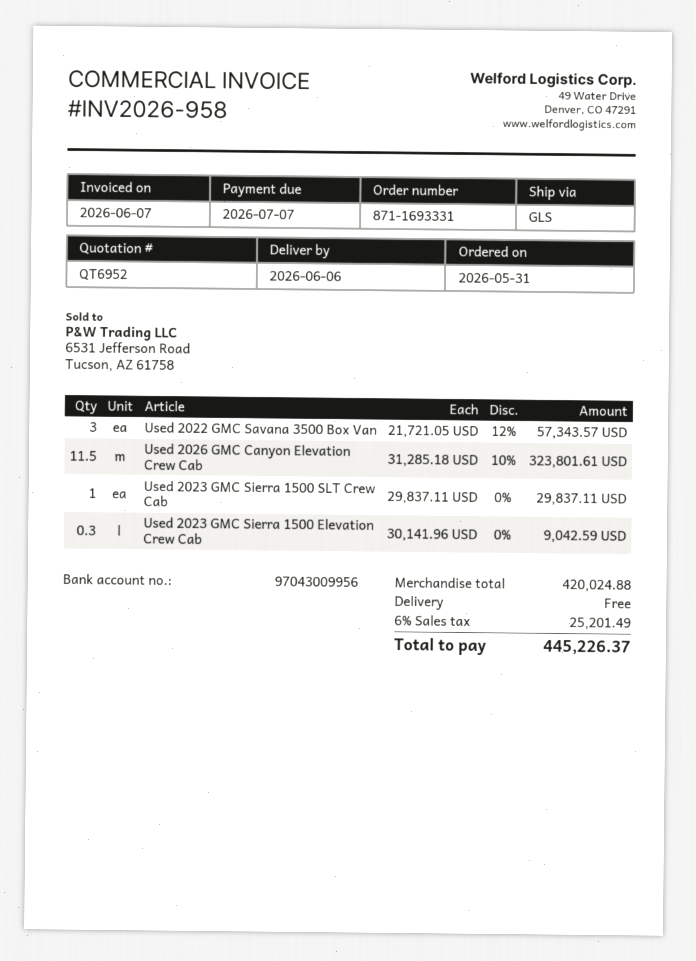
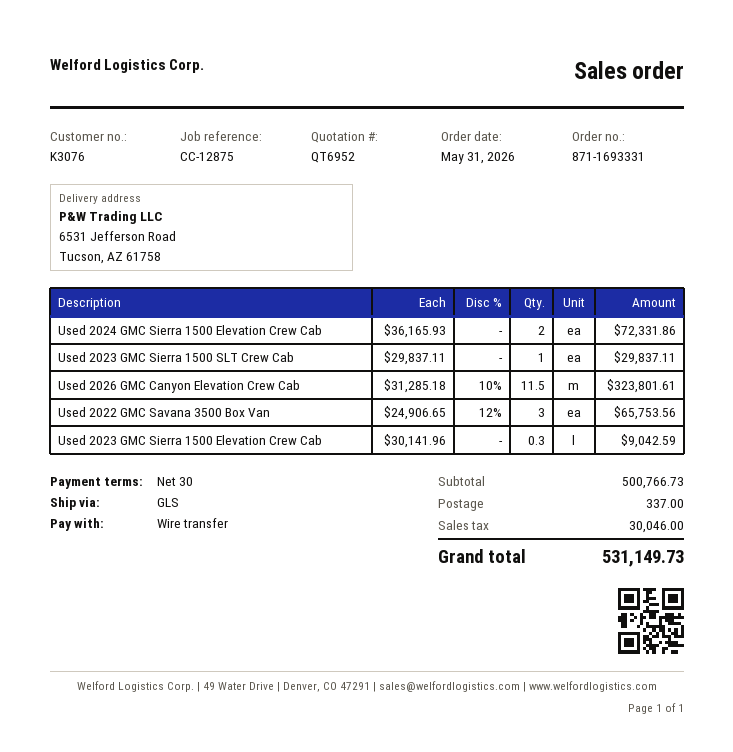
Used 2022 GMC Savana 3500 Box Van: 3 x 21721.05 - 12% = 57343.57 -> 3 x 24906.65 - 12% = 65753.56
Used 2024 GMC Sierra 1500 Elevation Crew Cab: none -> 2 x 36165.93 = 72331.86
subtotal: 420024.88 -> 500766.73
shipping: 0.00 -> 337.00
tax: 25201.49 -> 30046.00
total: 445226.37 -> 531149.73

